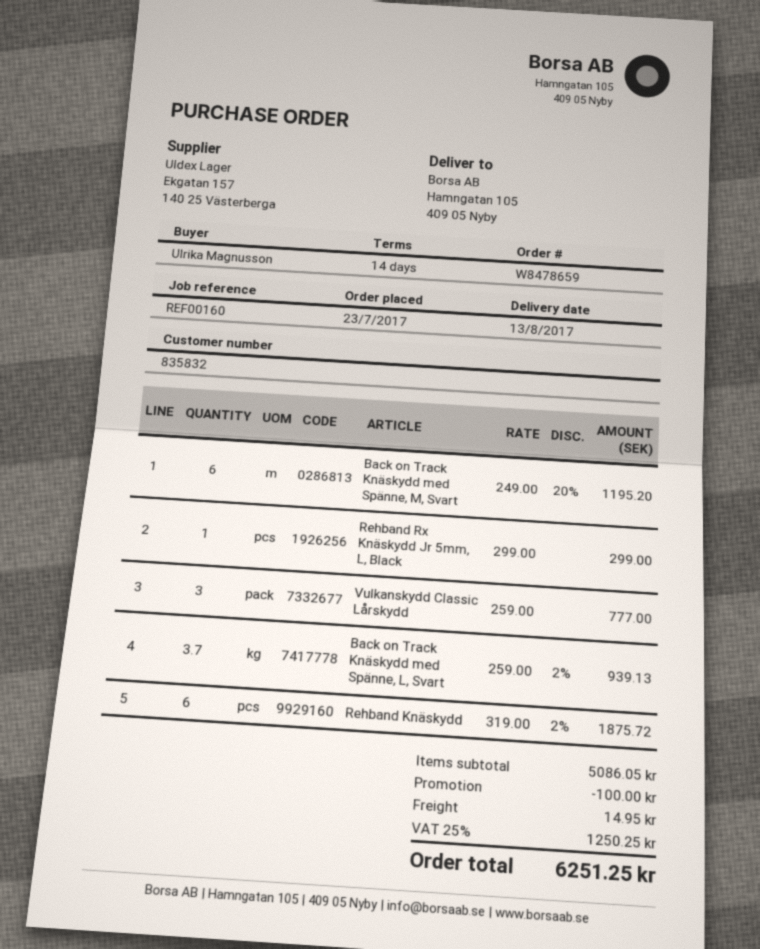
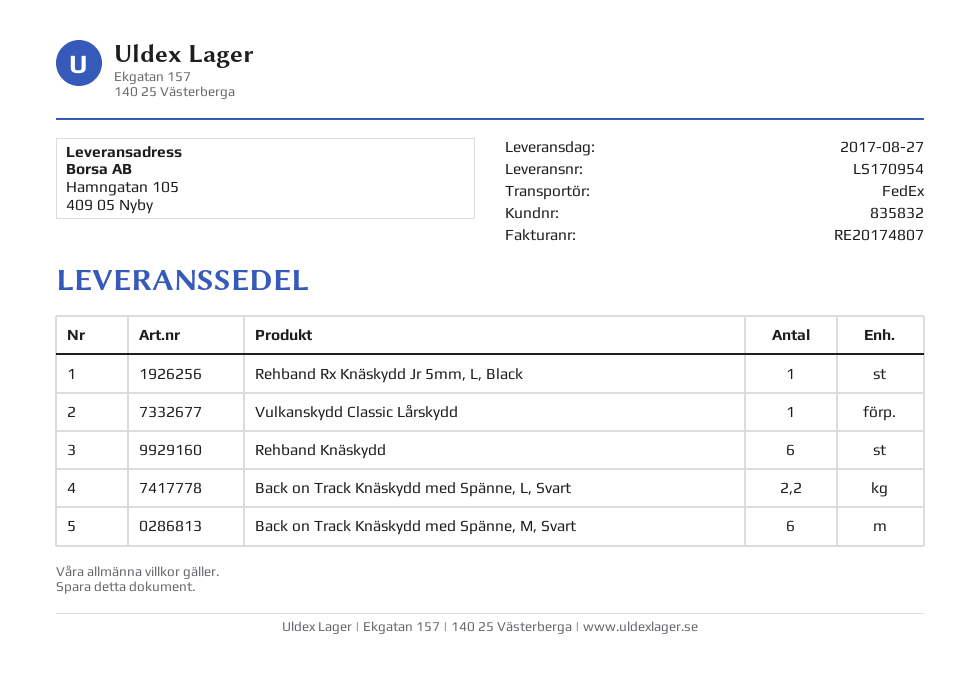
delivery date: 2017-08-13 -> 2017-08-27
Vulkanskydd Classic Lårskydd: 3 -> 1
Back on Track Knäskydd med Spänne, L, Svart: 3.7 -> 2.2

